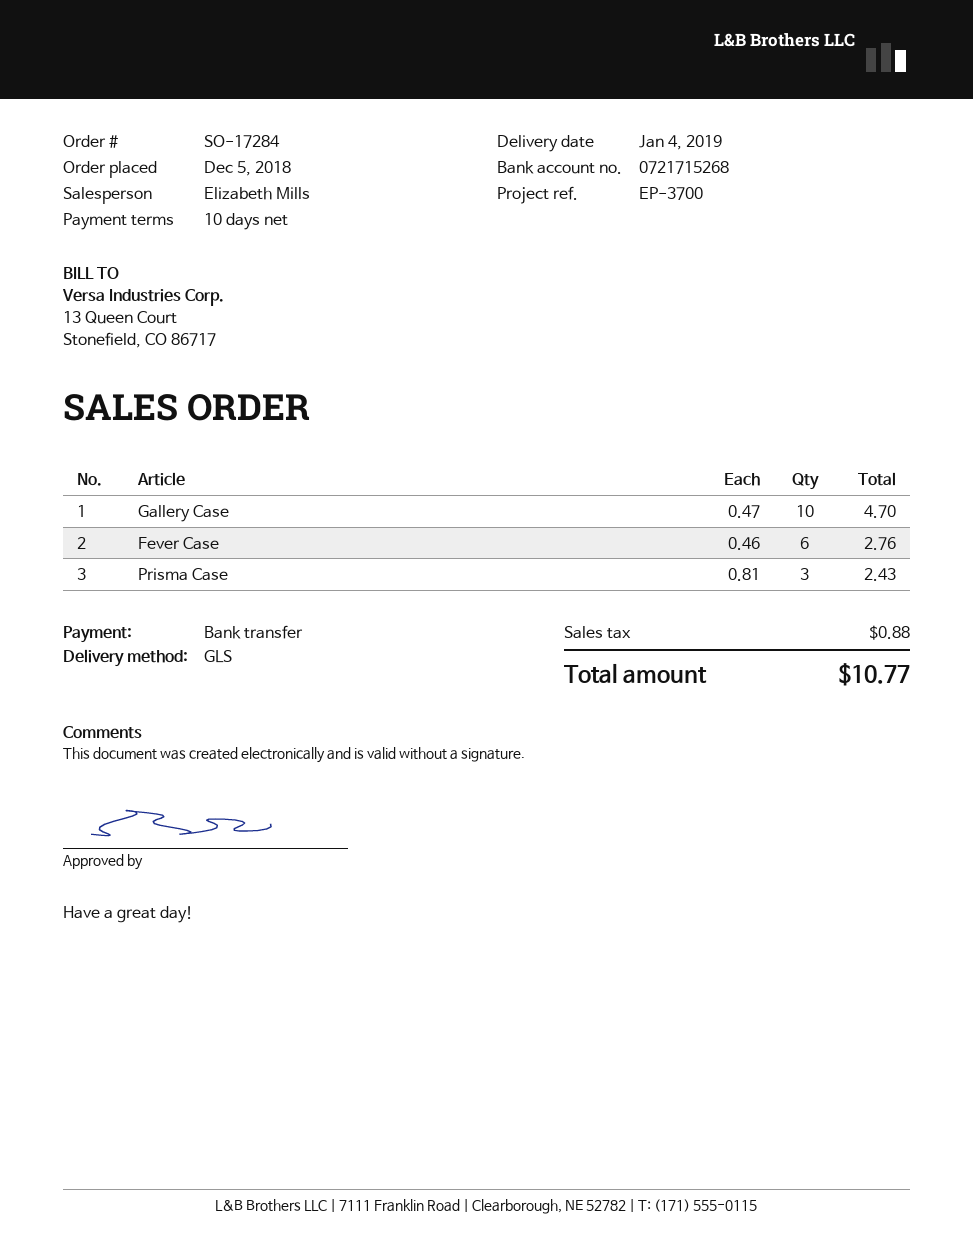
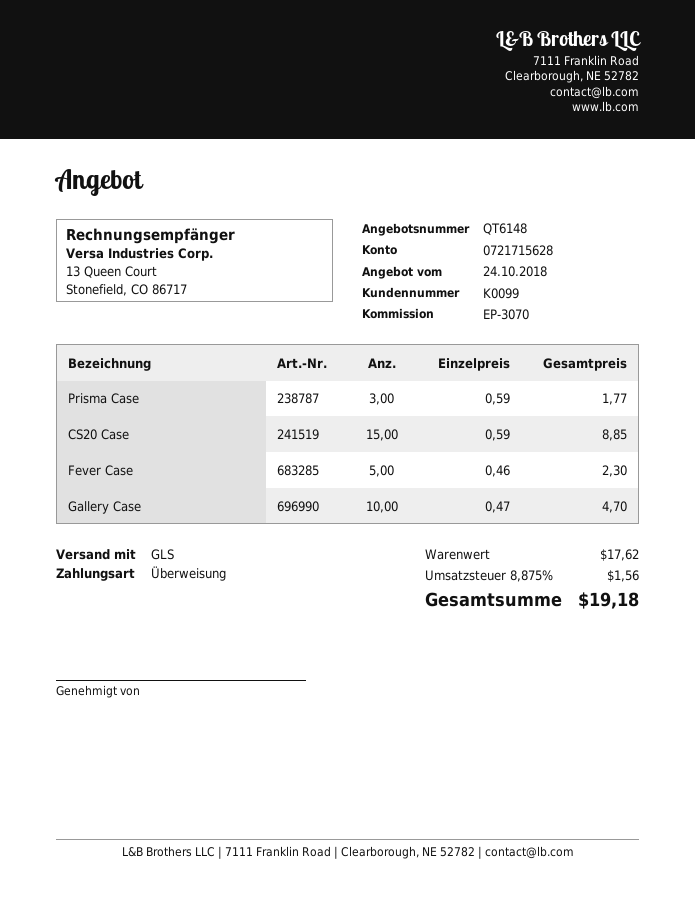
reference: EP-3700 -> EP-3070
bank account: 0721715268 -> 0721715628
Fever Case: 6 x 0.46 = 2.76 -> 5 x 0.46 = 2.30
Prisma Case: 3 x 0.81 = 2.43 -> 3 x 0.59 = 1.77
CS20 Case: none -> 15 x 0.59 = 8.85
tax: 0.88 -> 1.56
total: 10.77 -> 19.18

